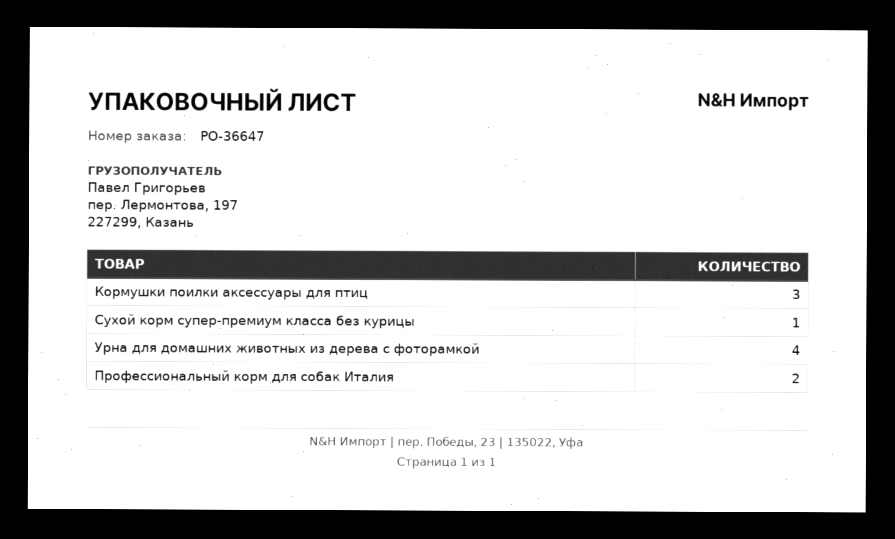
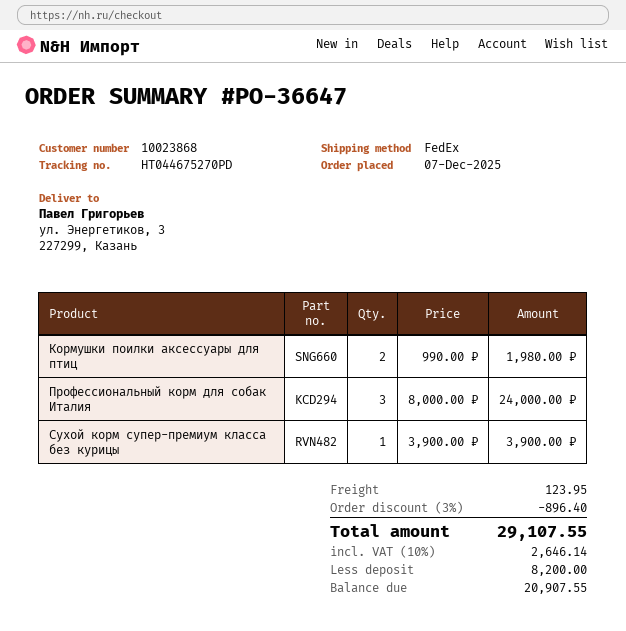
ship to: пер. Лермонтова, 197, 227299, Казань -> ул. Энергетиков, 3, 227299, Казань
Кормушки поилки аксессуары для птиц: 3 -> 2
Урна для домашних животных из дерева с фоторамкой: 4 -> none
Профессиональный корм для собак Италия: 2 -> 3

